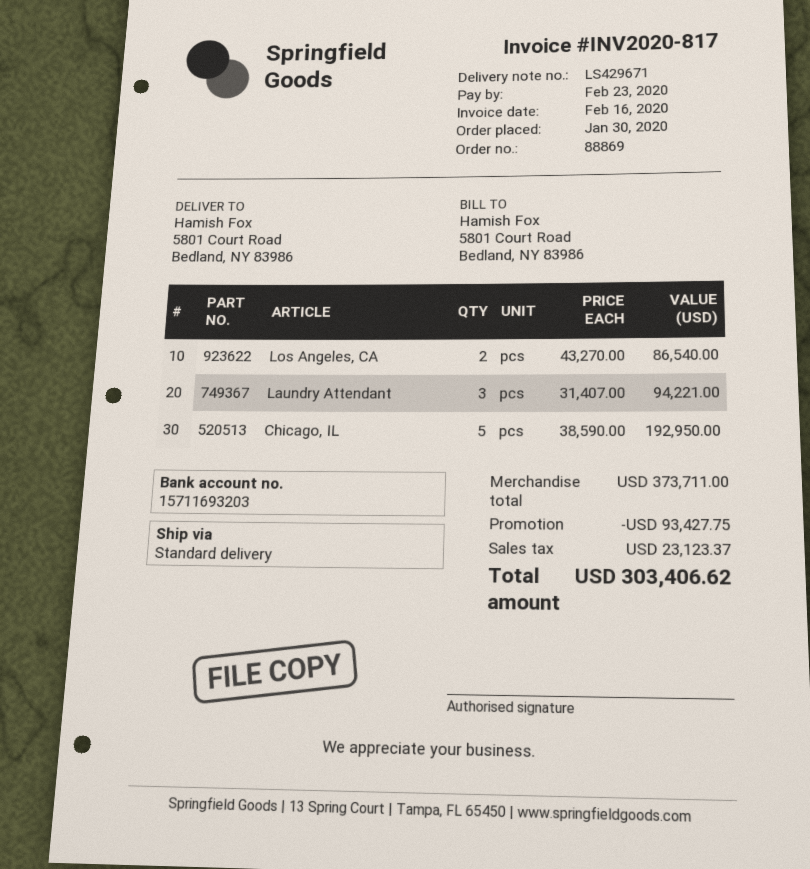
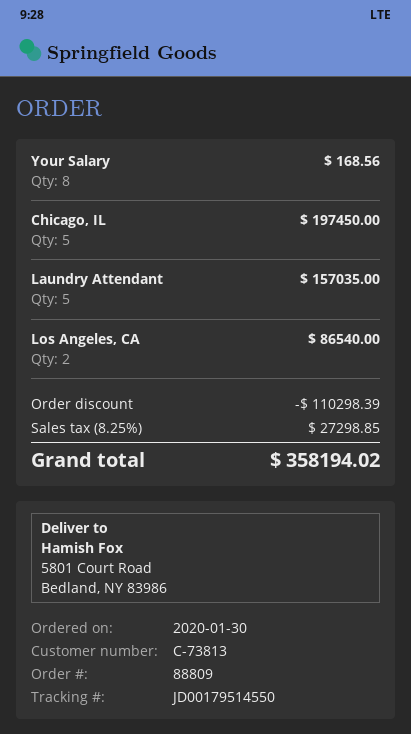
order number: 88869 -> 88809
Laundry Attendant: 3 for 94221.00 -> 5 for 157035.00
Chicago, IL: 5 for 192950.00 -> 5 for 197450.00
Your Salary: none -> 8 for 168.56
discount: 93427.75 -> 110298.39
tax: 23123.37 -> 27298.85
total: 303406.62 -> 358194.02

